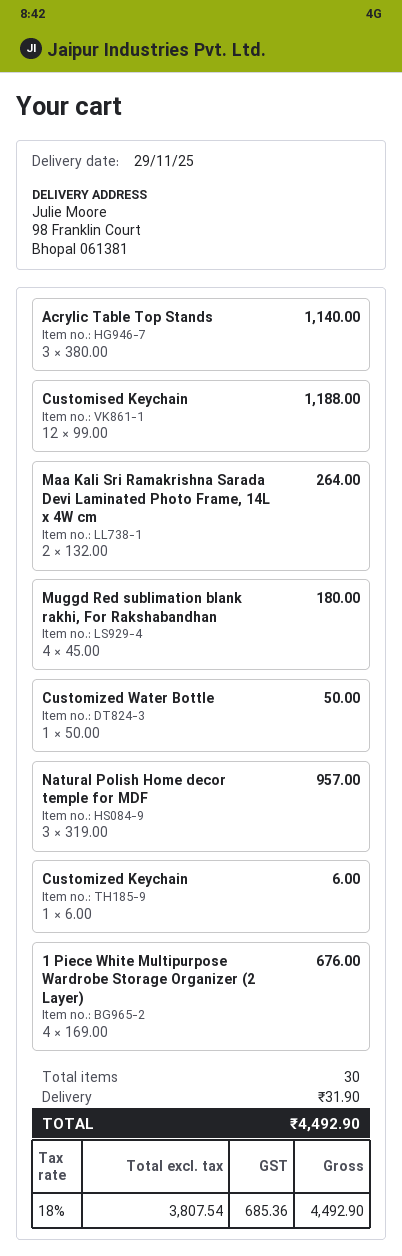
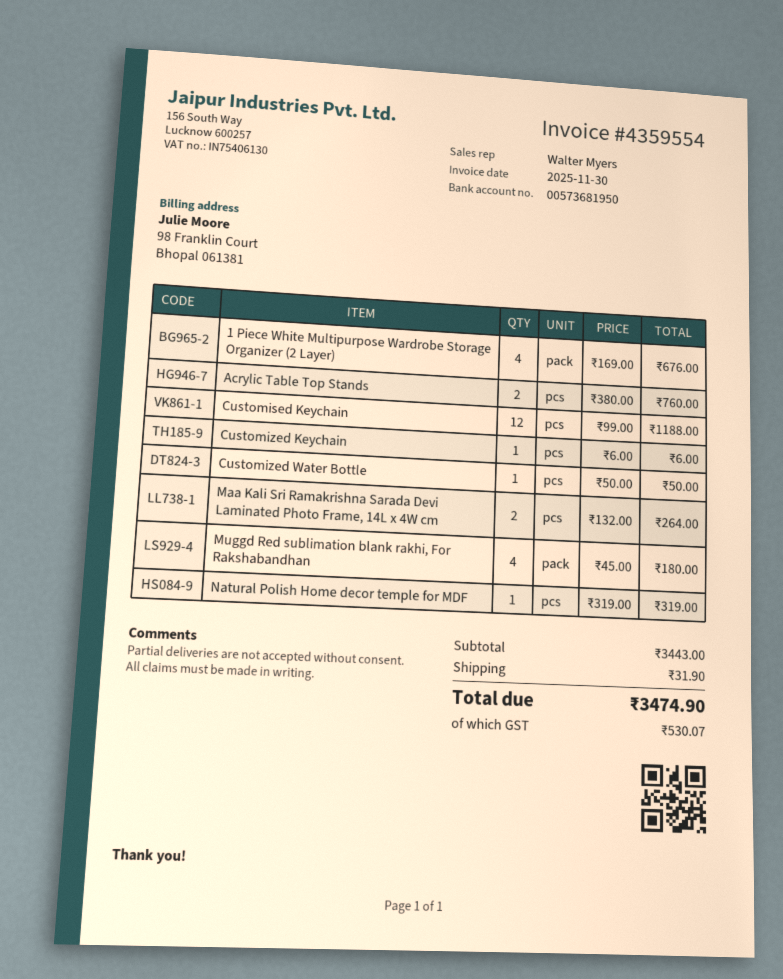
Acrylic Table Top Stands: 3 x 380.00 = 1140.00 -> 2 x 380.00 = 760.00
Natural Polish Home decor temple for MDF: 3 x 319.00 = 957.00 -> 1 x 319.00 = 319.00
tax: 685.36 -> 530.07
total: 4492.90 -> 3474.90

